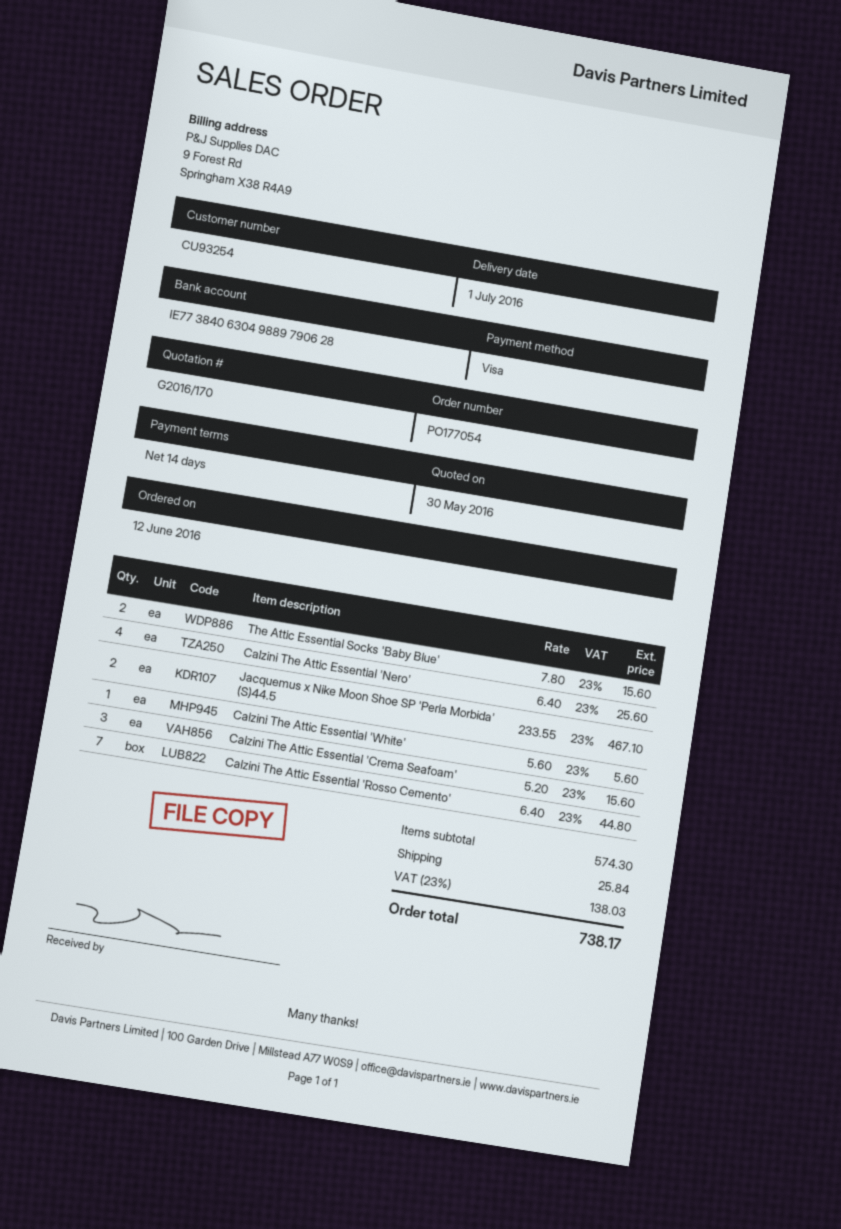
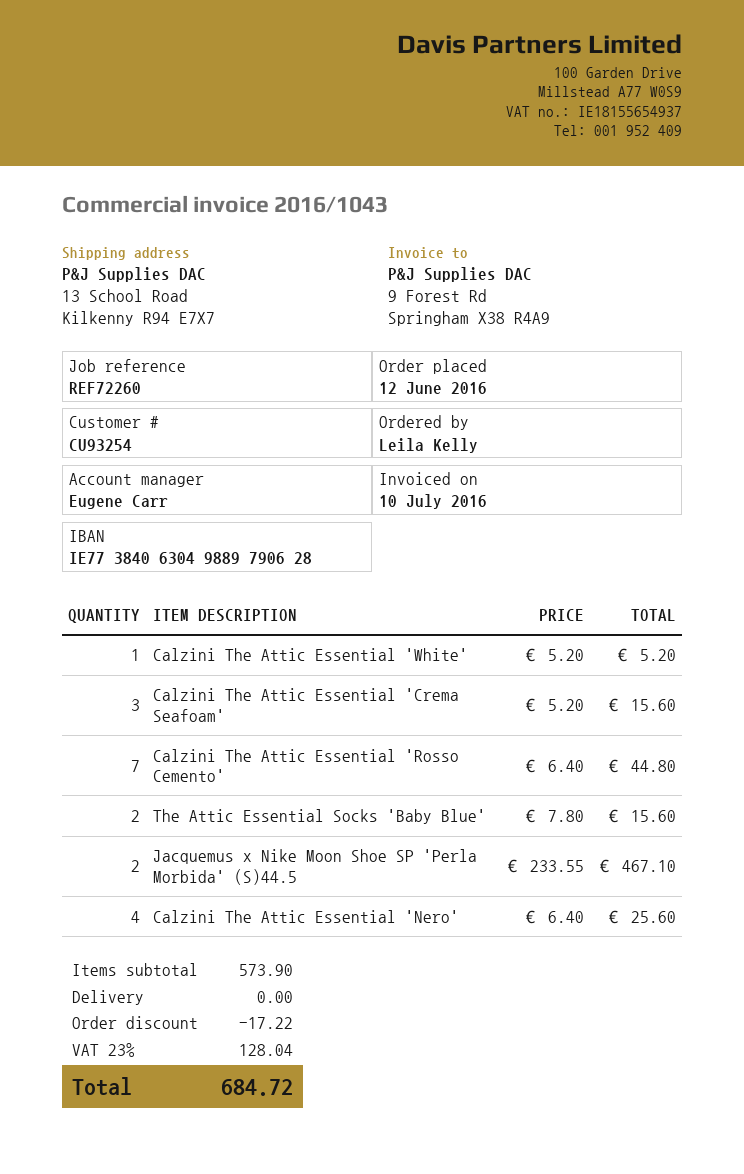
Calzini The Attic Essential 'White': 1 x 5.60 = 5.60 -> 1 x 5.20 = 5.20
subtotal: 574.30 -> 573.90
discount: none -> 17.22
shipping: 25.84 -> 0.00
tax: 23% = 138.03 -> 23% = 128.04
total: 738.17 -> 684.72

